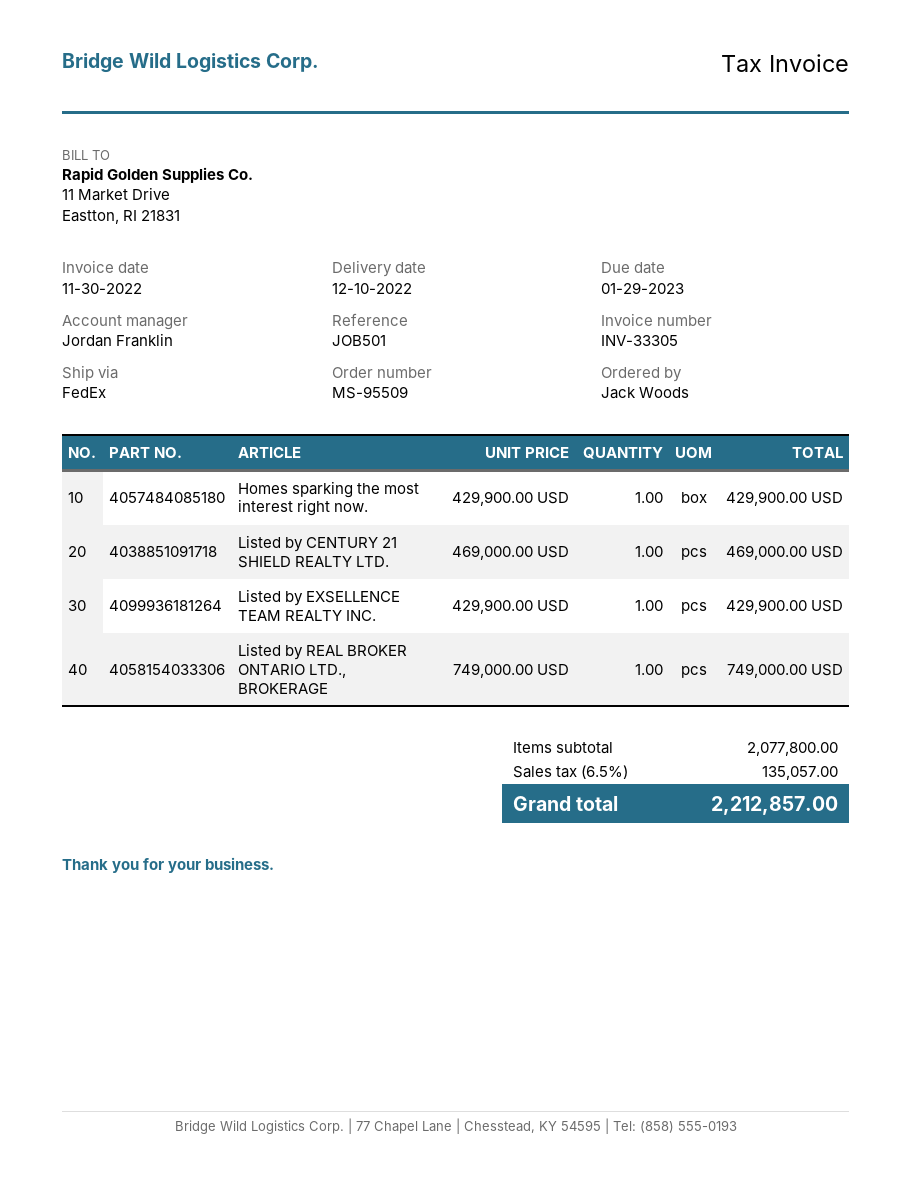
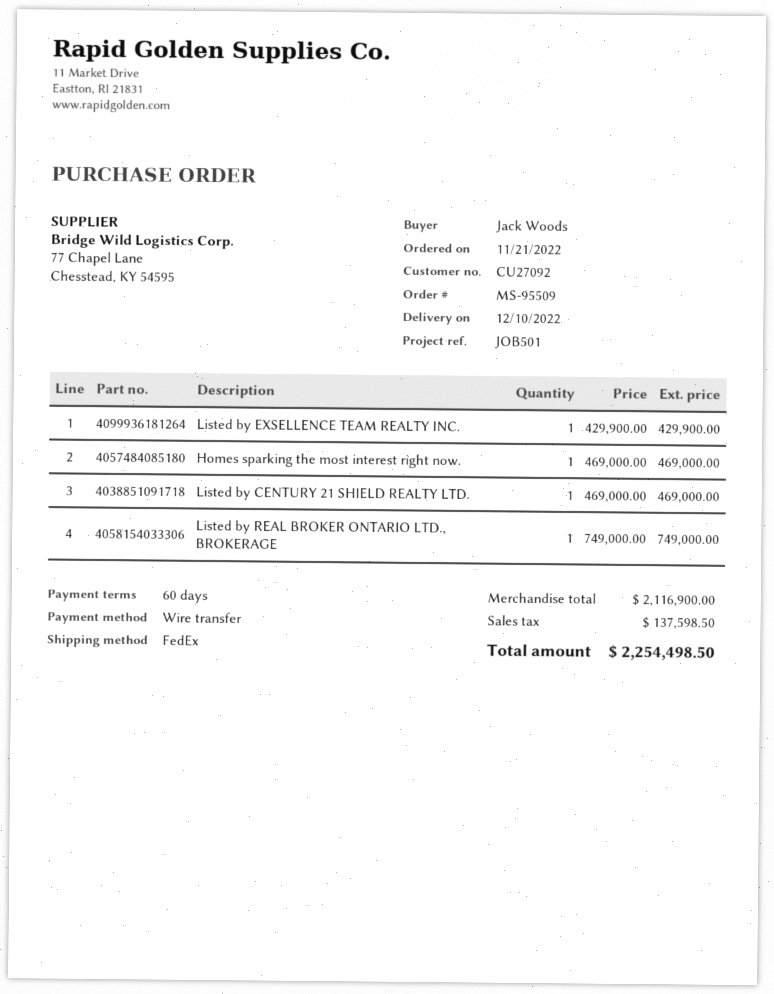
Homes sparking the most interest right now.: 1 x 429900.00 = 429900.00 -> 1 x 469000.00 = 469000.00
subtotal: 2077800.00 -> 2116900.00
tax: 135057.00 -> 137598.50
total: 2212857.00 -> 2254498.50

